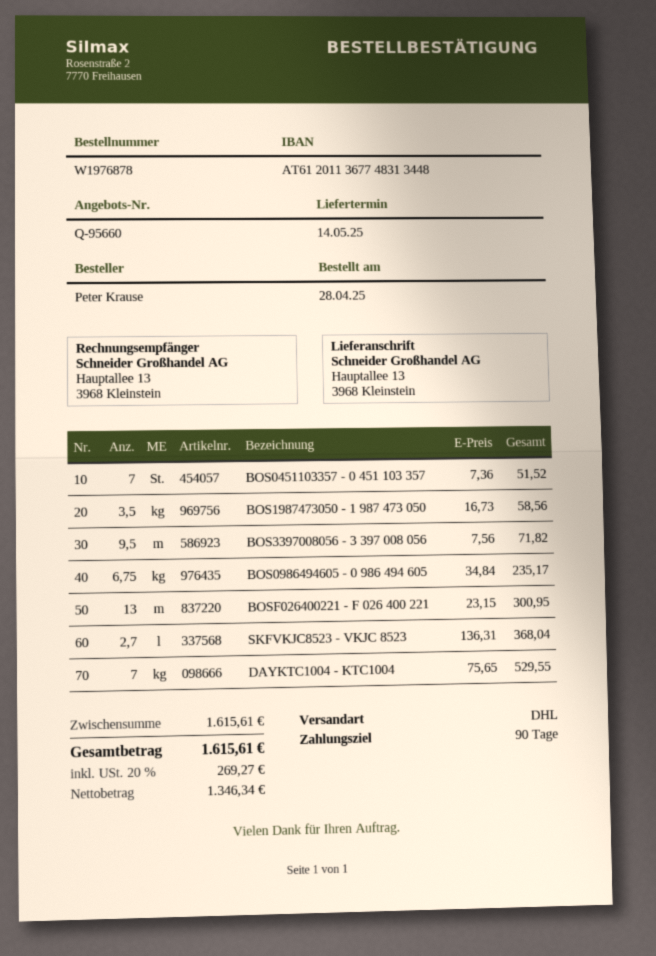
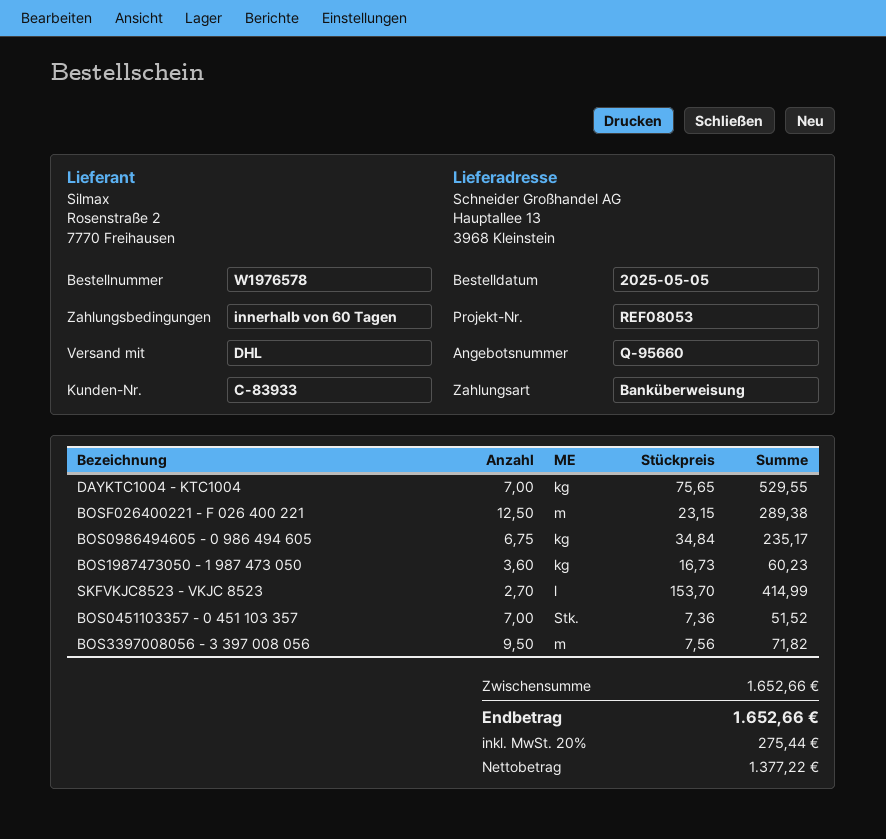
order number: W1976878 -> W1976578
order date: 2025-04-28 -> 2025-05-05
payment terms: 90 days -> 60 days
BOS1987473050 - 1 987 473 050: 3.5 x 16.73 = 58.56 -> 3.6 x 16.73 = 60.23
BOSF026400221 - F 026 400 221: 13 x 23.15 = 300.95 -> 12.5 x 23.15 = 289.38
SKFVKJC8523 - VKJC 8523: 2.7 x 136.31 = 368.04 -> 2.7 x 153.70 = 414.99
subtotal: 1615.61 -> 1652.66
net: 1346.34 -> 1377.22
tax: 20% = 269.27 -> 20% = 275.44
total: 1615.61 -> 1652.66

